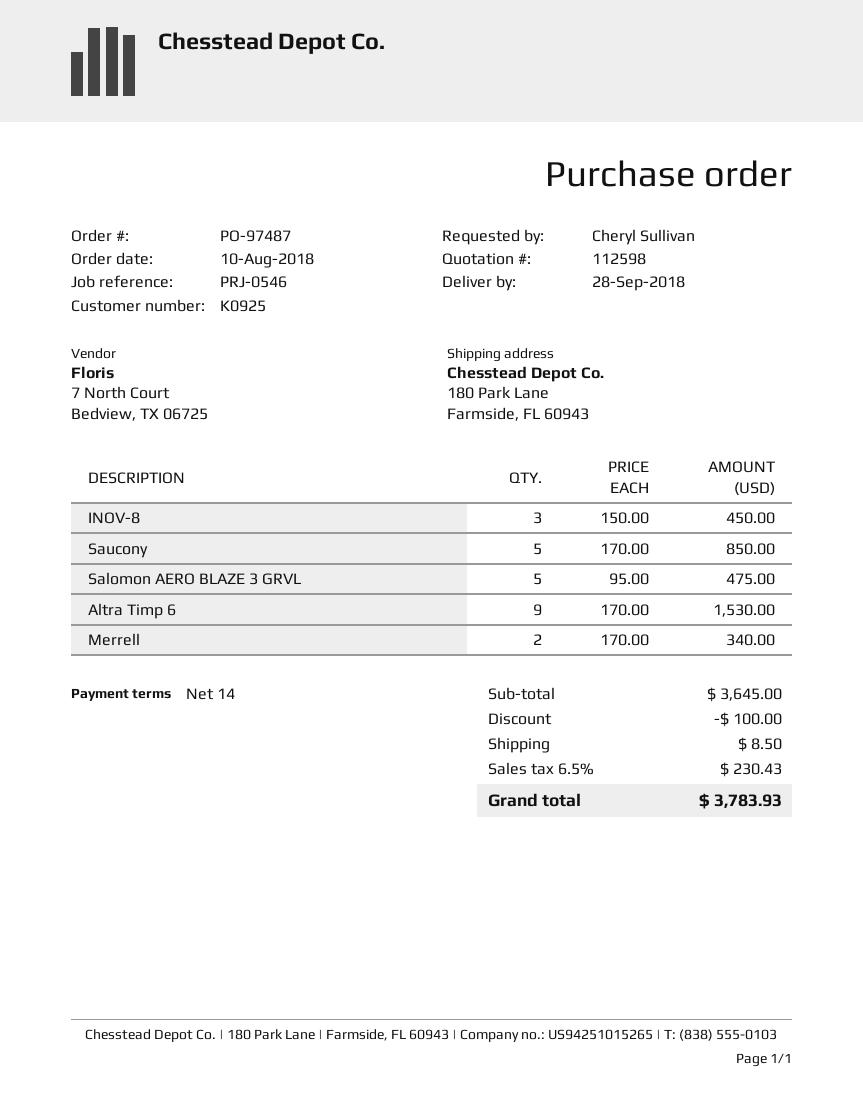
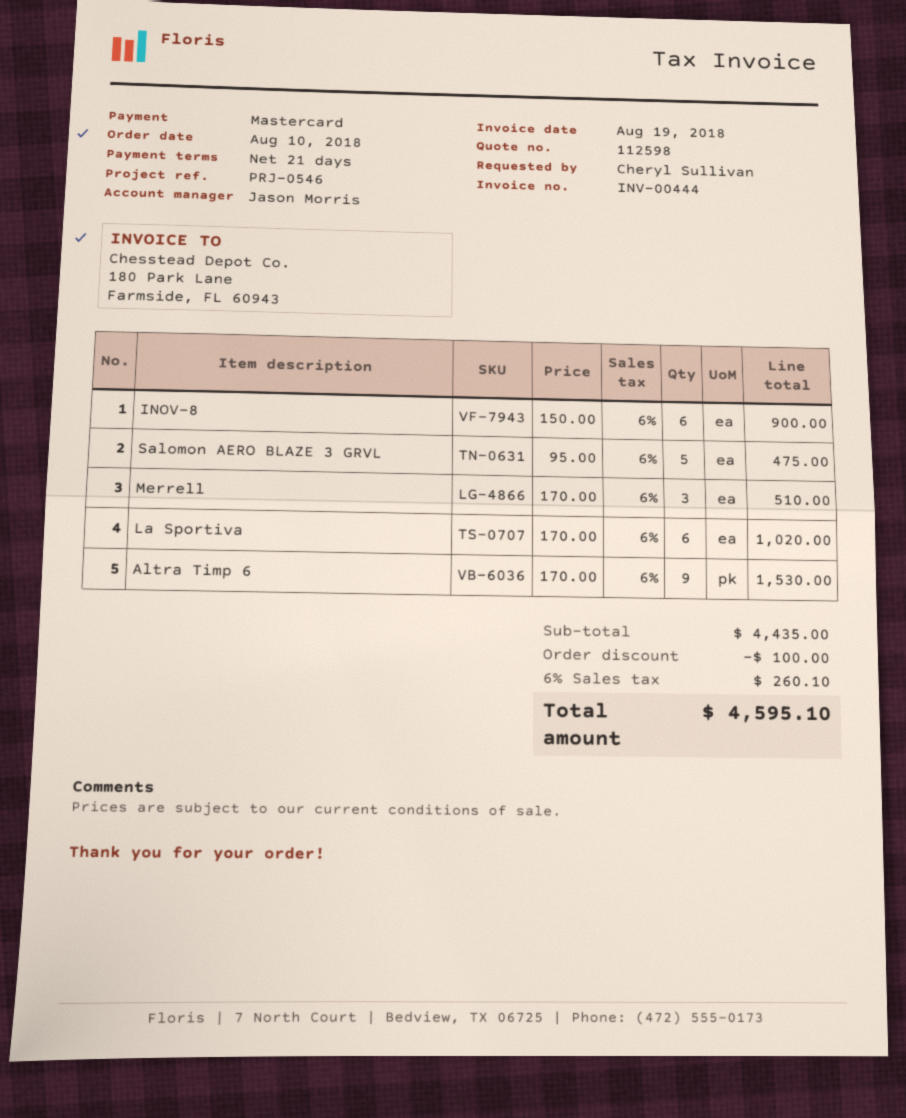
payment terms: 14 days -> 21 days
INOV-8: 3 x 150.00 = 450.00 -> 6 x 150.00 = 900.00
Saucony: 5 x 170.00 = 850.00 -> none
Merrell: 2 x 170.00 = 340.00 -> 3 x 170.00 = 510.00
La Sportiva: none -> 6 x 170.00 = 1020.00
subtotal: 3645.00 -> 4435.00
shipping: 8.50 -> none
tax: 6.5% = 230.43 -> 6% = 260.10
total: 3783.93 -> 4595.10

